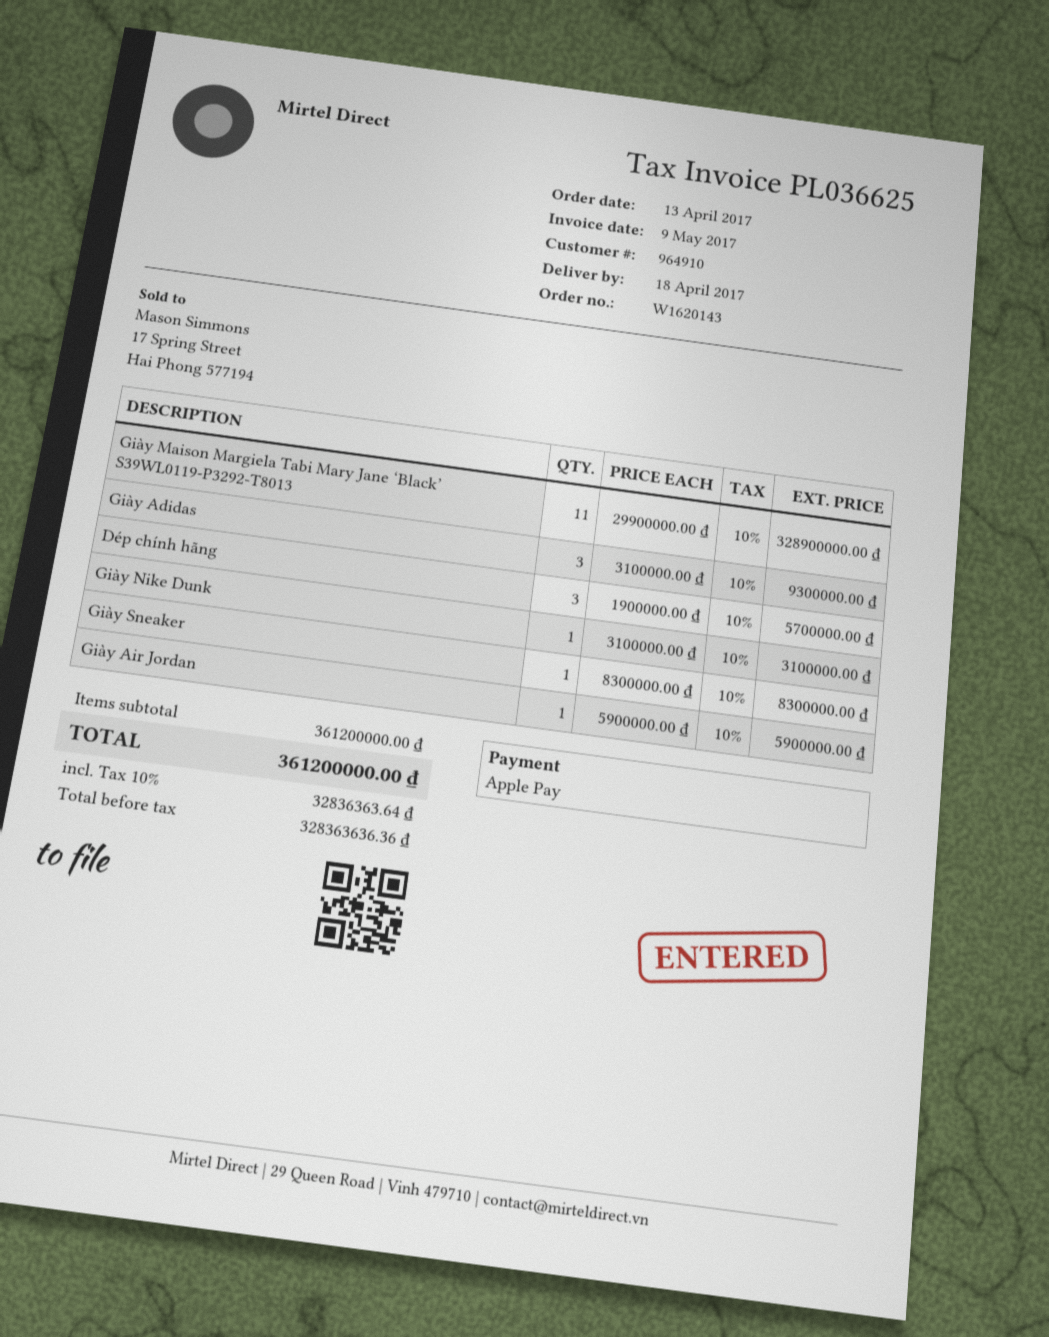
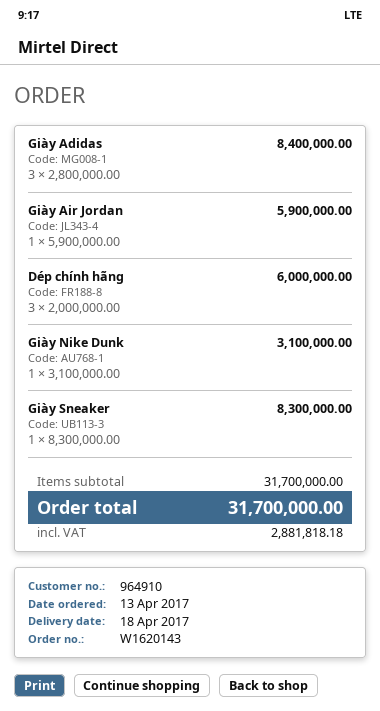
Giày Maison Margiela Tabi Mary Jane ‘Black’ S39WL0119-P3292-T8013: 11 x 29900000.00 = 328900000.00 -> none
Giày Adidas: 3 x 3100000.00 = 9300000.00 -> 3 x 2800000.00 = 8400000.00
Dép chính hãng: 3 x 1900000.00 = 5700000.00 -> 3 x 2000000.00 = 6000000.00
subtotal: 361200000.00 -> 31700000.00
tax: 32836363.64 -> 2881818.18
total: 361200000.00 -> 31700000.00

